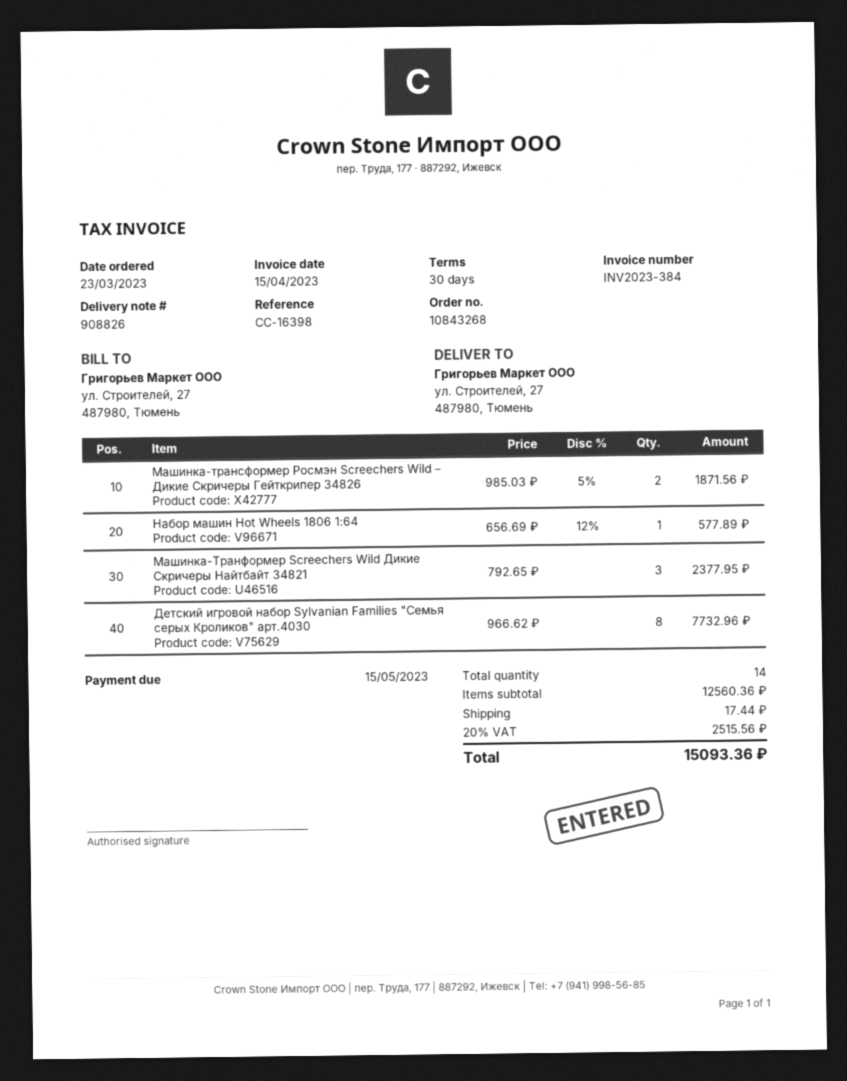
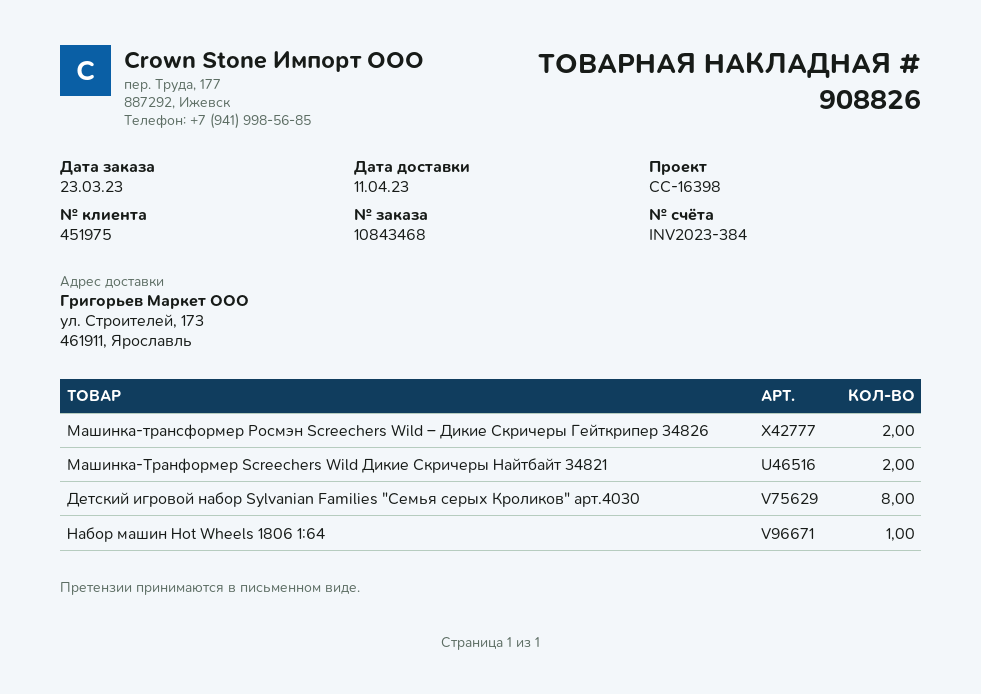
order number: 10843268 -> 10843468
ship to: ул. Строителей, 27, 487980, Тюмень -> ул. Строителей, 173, 461911, Ярославль
Машинка-Транформер Screechers Wild Дикие Скричеры Найтбайт 34821: 3 -> 2

